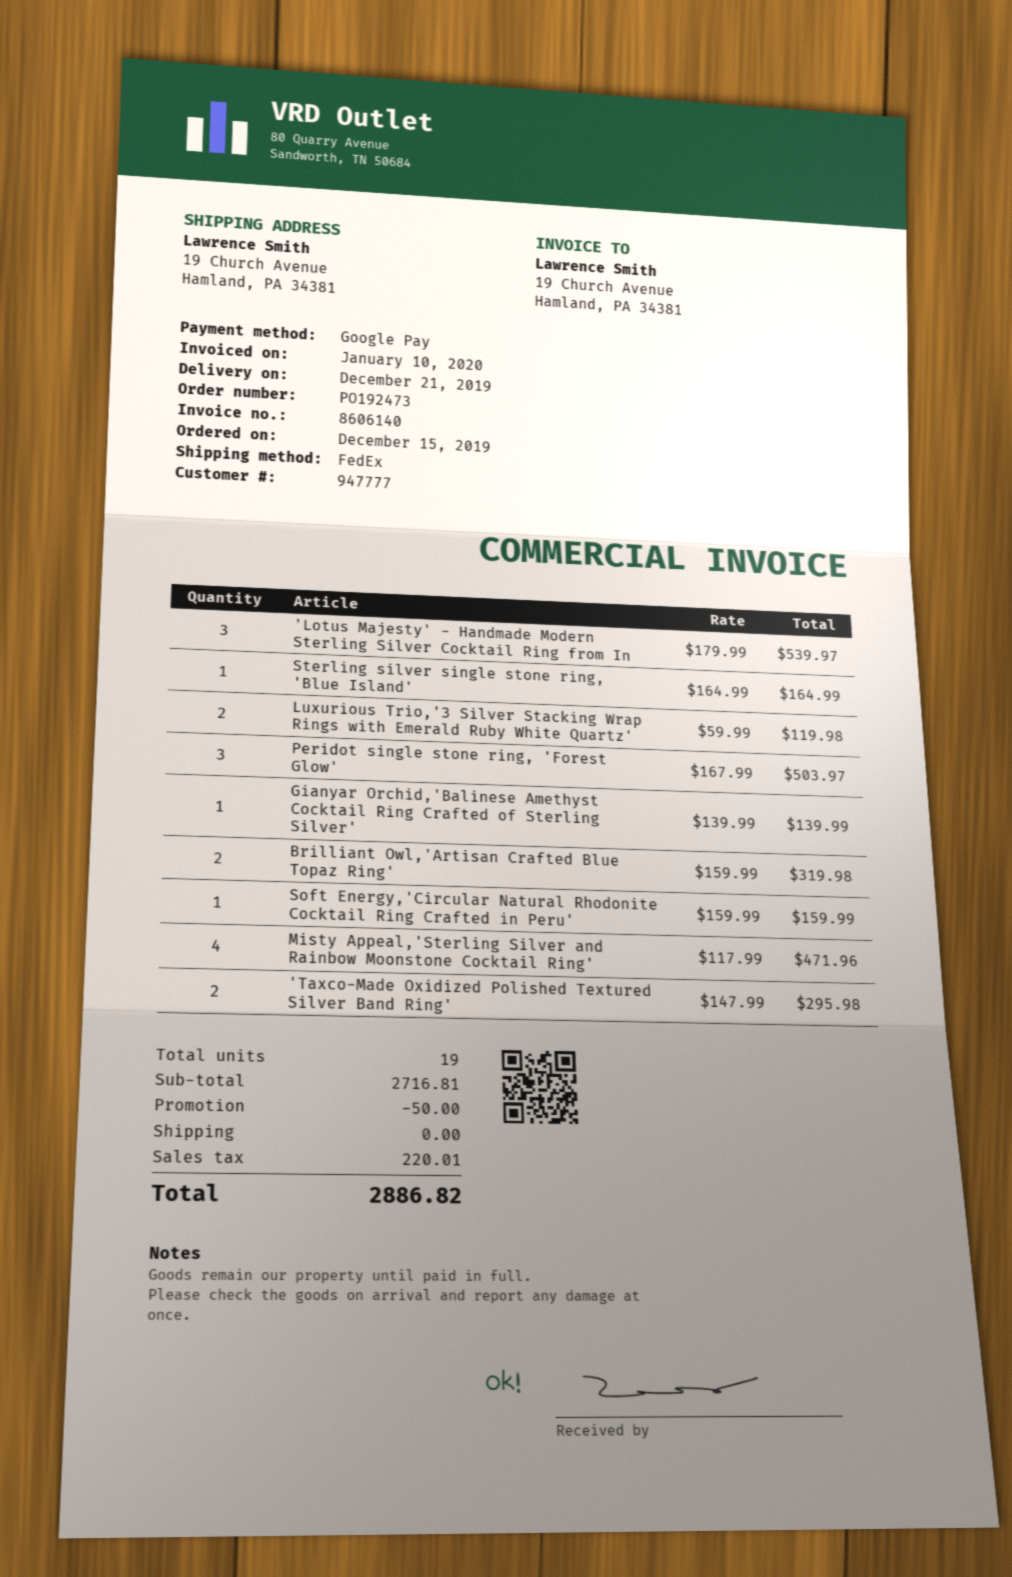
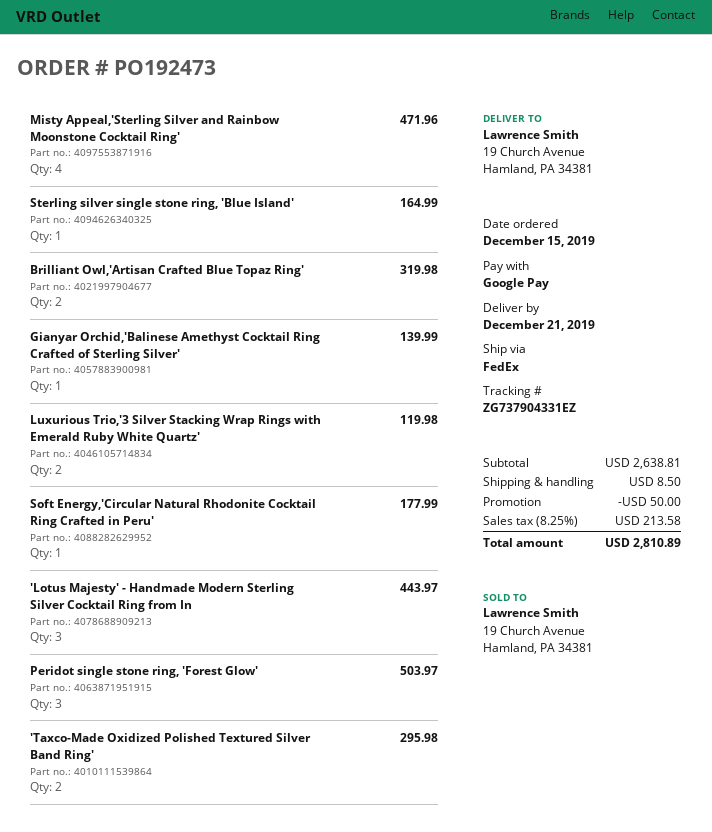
'Lotus Majesty' - Handmade Modern Sterling Silver Cocktail Ring from In: 3 for 539.97 -> 3 for 443.97
Soft Energy,'Circular Natural Rhodonite Cocktail Ring Crafted in Peru': 1 for 159.99 -> 1 for 177.99
subtotal: 2716.81 -> 2638.81
shipping: 0.00 -> 8.50
tax: 220.01 -> 213.58
total: 2886.82 -> 2810.89

